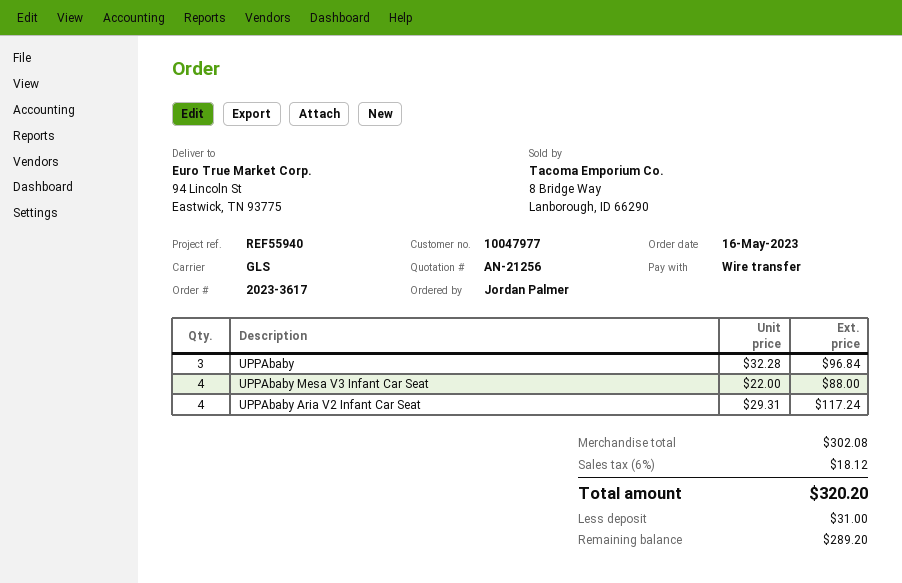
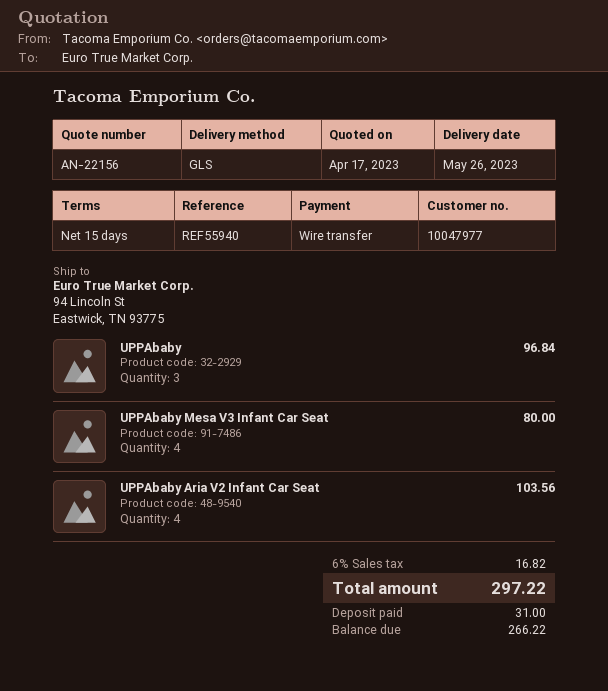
quote number: AN-21256 -> AN-22156
UPPAbaby Mesa V3 Infant Car Seat: 4 for 88.00 -> 4 for 80.00
UPPAbaby Aria V2 Infant Car Seat: 4 for 117.24 -> 4 for 103.56
tax: 6% = 18.12 -> 6% = 16.82
total: 320.20 -> 297.22
balance: 289.20 -> 266.22

